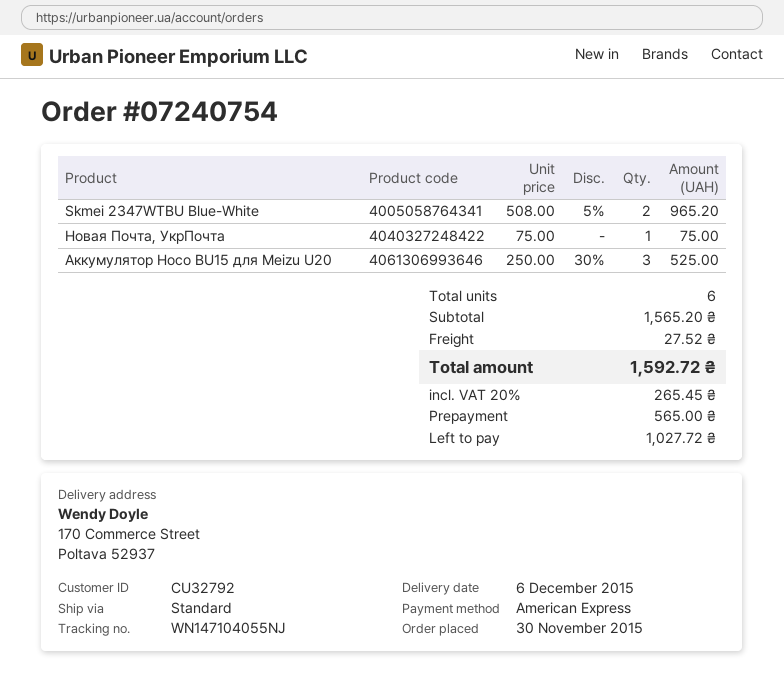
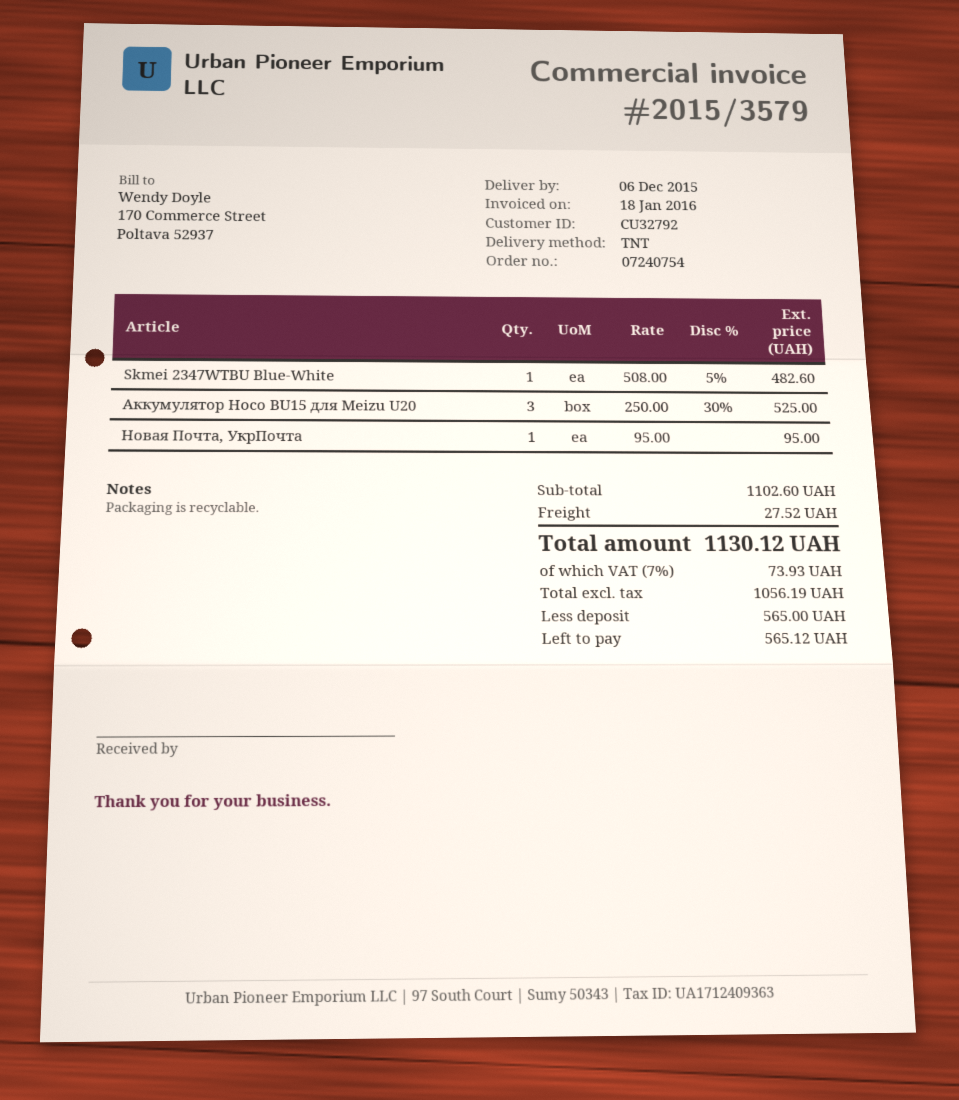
shipping method: standard -> TNT
Skmei 2347WTBU Blue-White: 2 x 508.00 - 5% = 965.20 -> 1 x 508.00 - 5% = 482.60
Новая Почта, УкрПочта: 1 x 75.00 = 75.00 -> 1 x 95.00 = 95.00
subtotal: 1565.20 -> 1102.60
tax: 20% = 265.45 -> 7% = 73.93
total: 1592.72 -> 1130.12
balance: 1027.72 -> 565.12

